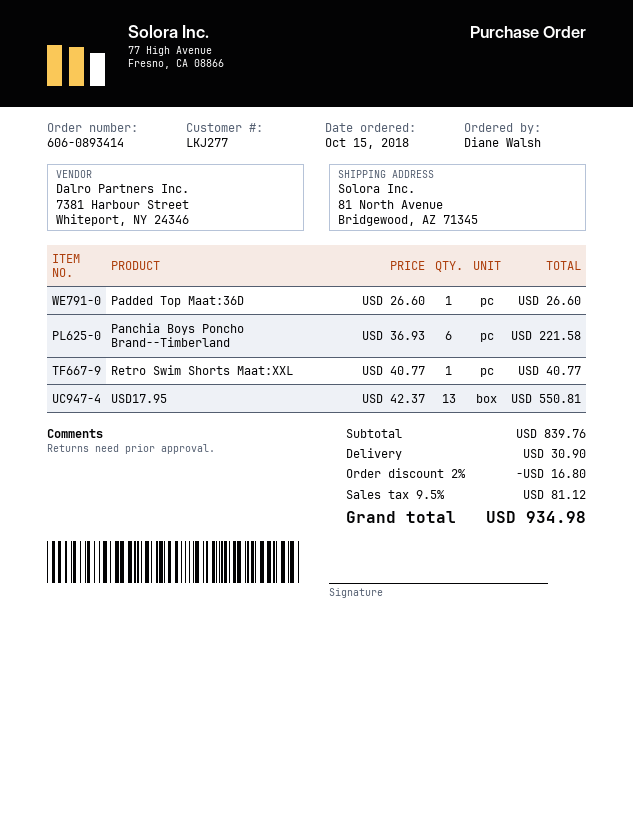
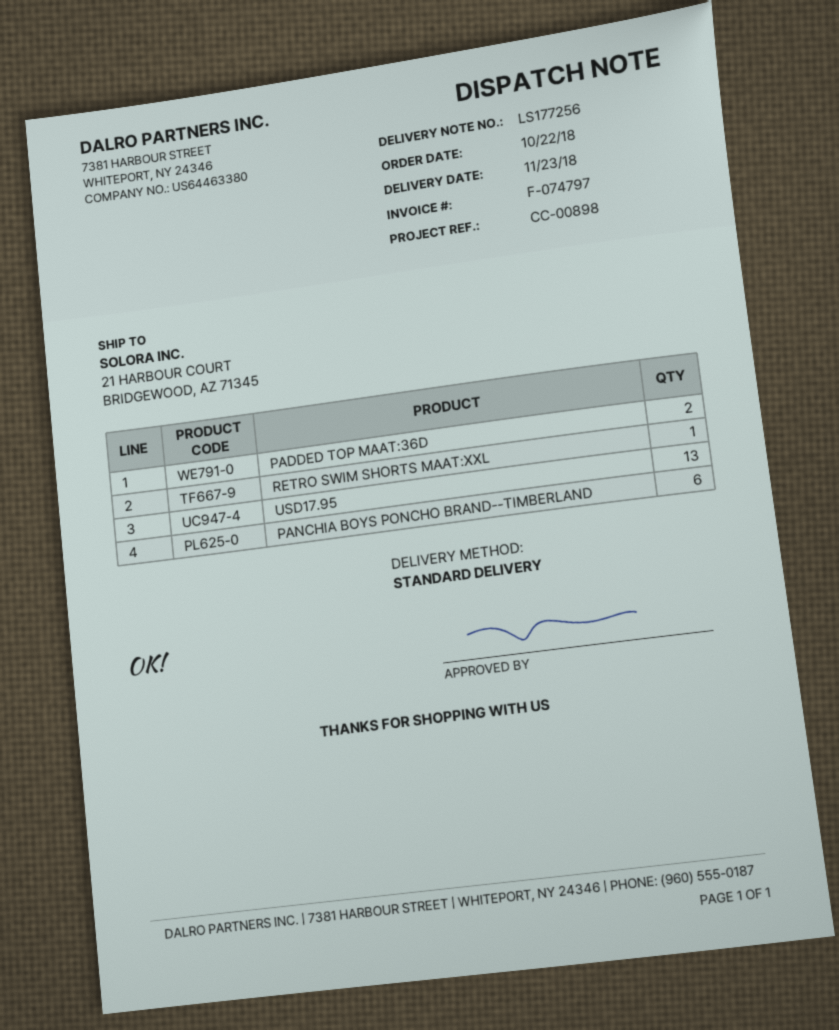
order date: 2018-10-15 -> 2018-10-22
ship to: 81 North Avenue, Bridgewood, AZ 71345 -> 21 HARBOUR COURT, BRIDGEWOOD, AZ 71345
Padded Top Maat:36D: 1 -> 2

